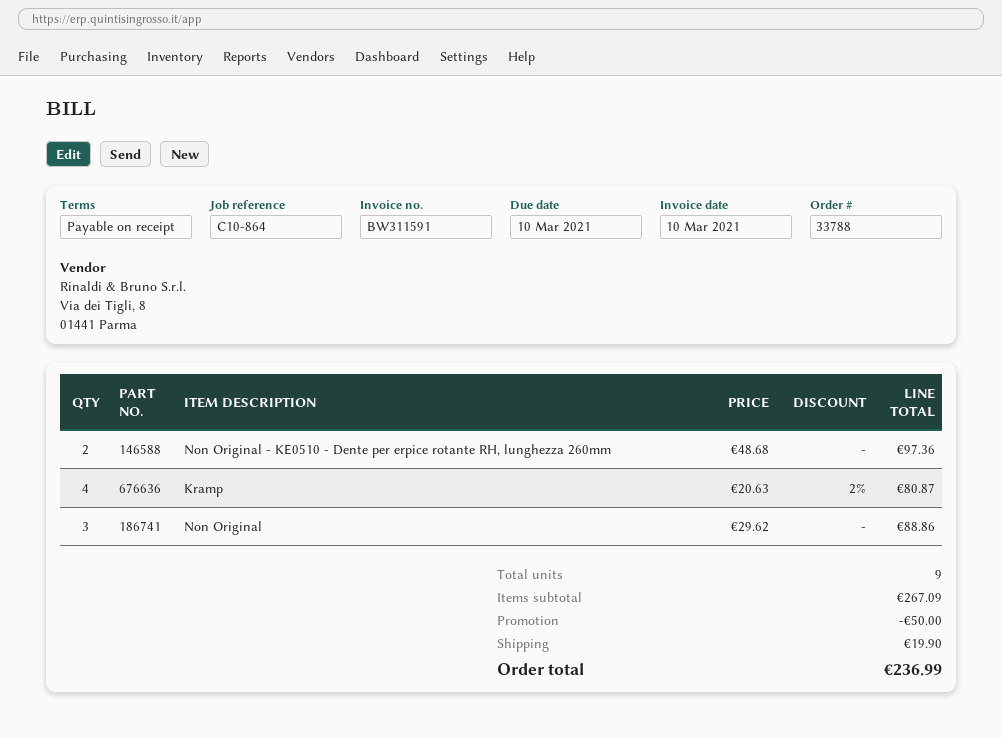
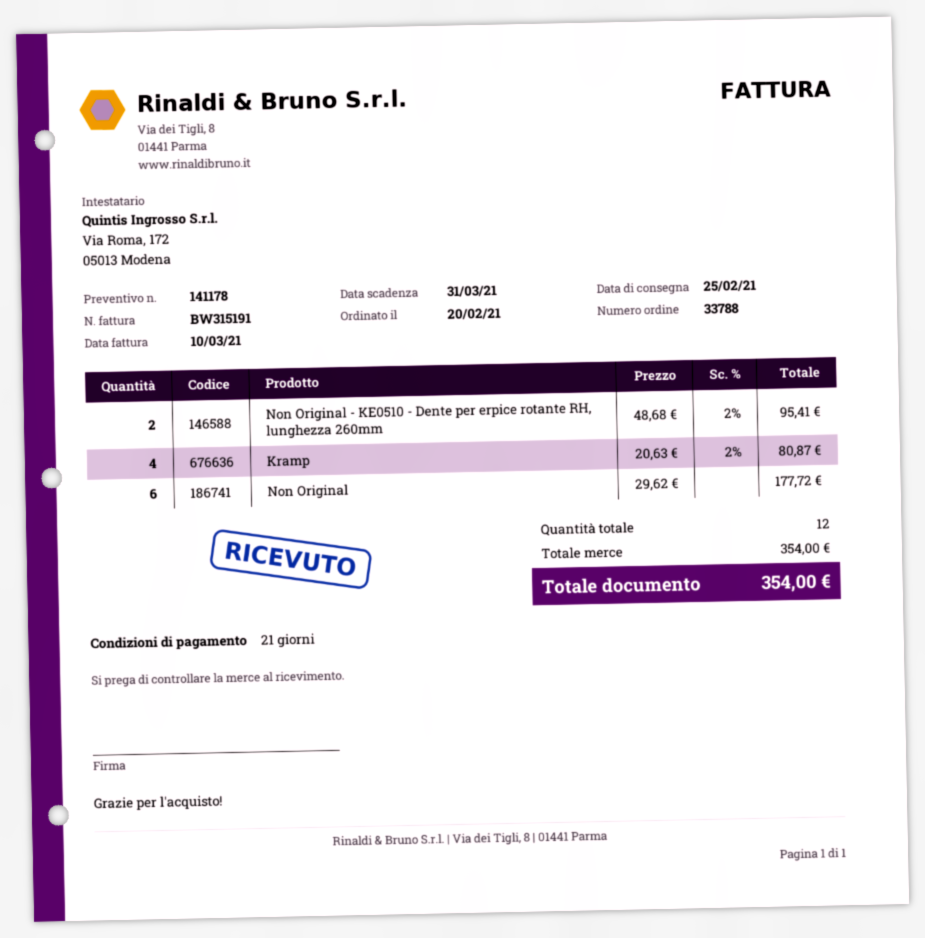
invoice number: BW311591 -> BW315191
payment terms: on receipt -> 21 days
due date: 2021-03-10 -> 2021-03-31
Non Original - KE0510 - Dente per erpice rotante RH, lunghezza 260mm: 2 x 48.68 = 97.36 -> 2 x 48.68 - 2% = 95.41
Non Original: 3 x 29.62 = 88.86 -> 6 x 29.62 = 177.72
total quantity: 9 -> 12
subtotal: 267.09 -> 354.00
discount: 50.00 -> none
shipping: 19.90 -> none
total: 236.99 -> 354.00

